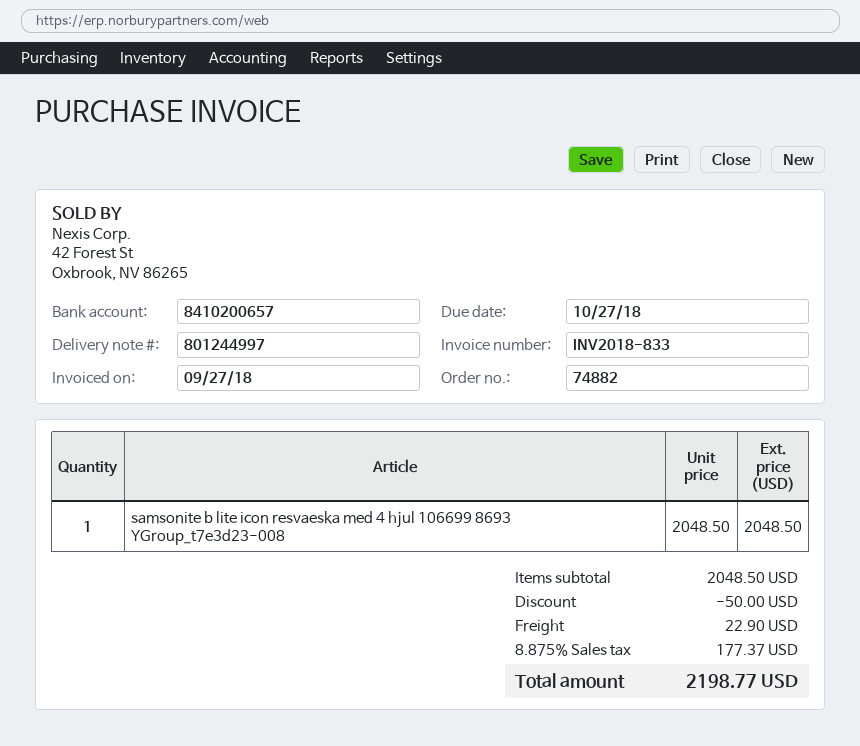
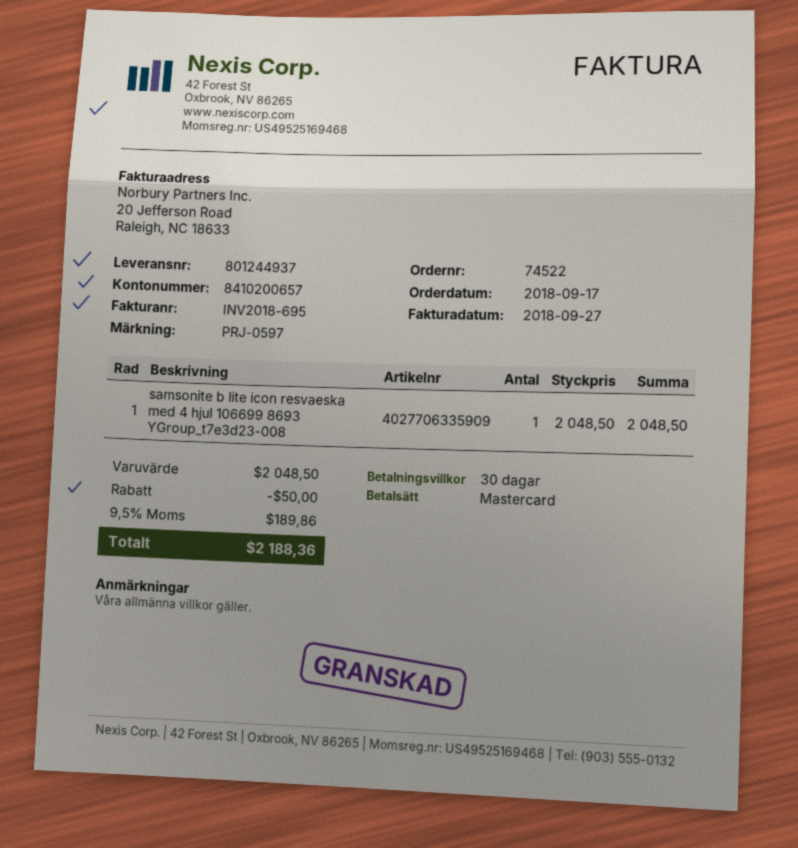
order number: 74882 -> 74522
delivery note number: 801244997 -> 801244937
invoice number: INV2018-833 -> INV2018-695
shipping: 22.90 -> none
tax: 8.875% = 177.37 -> 9.5% = 189.86
total: 2198.77 -> 2188.36

